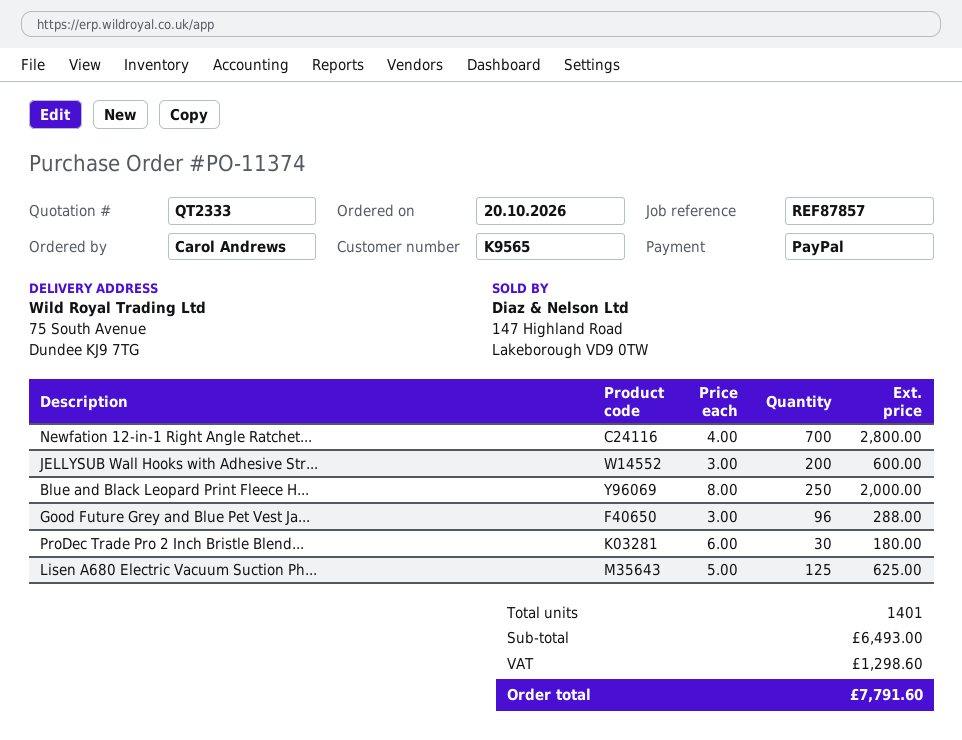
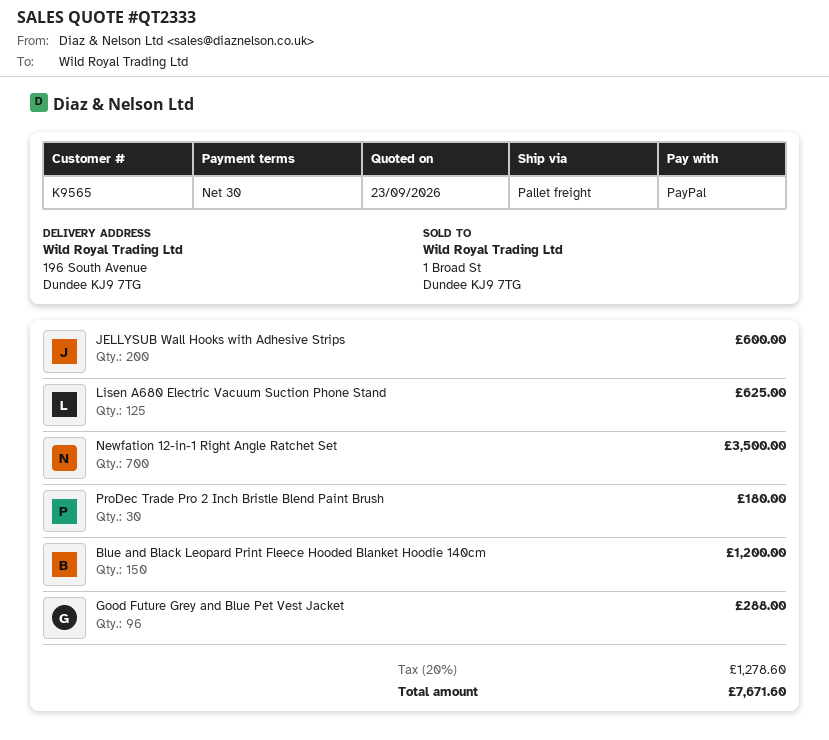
ship to: 75 South Avenue, Dundee KJ9 7TG -> 196 South Avenue, Dundee KJ9 7TG
Newfation 12-in-1 Right Angle Ratchet...: 700 for 2800.00 -> 700 for 3500.00
Blue and Black Leopard Print Fleece H...: 250 for 2000.00 -> 150 for 1200.00
tax: 1298.60 -> 1278.60
total: 7791.60 -> 7671.60

